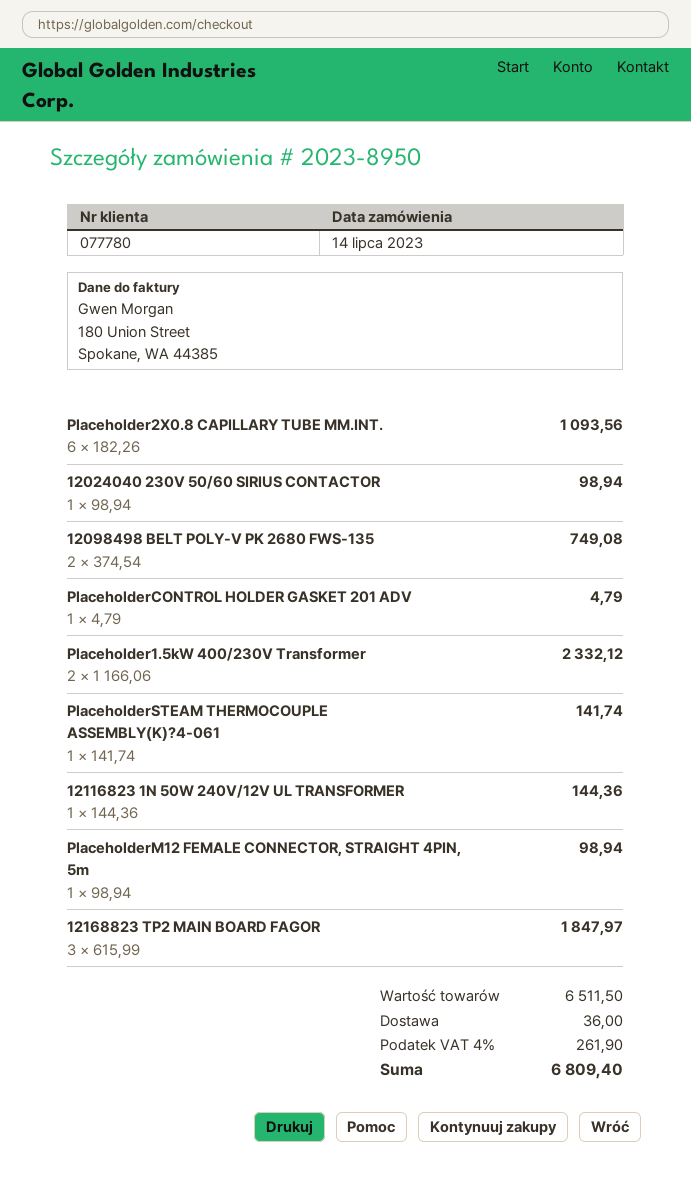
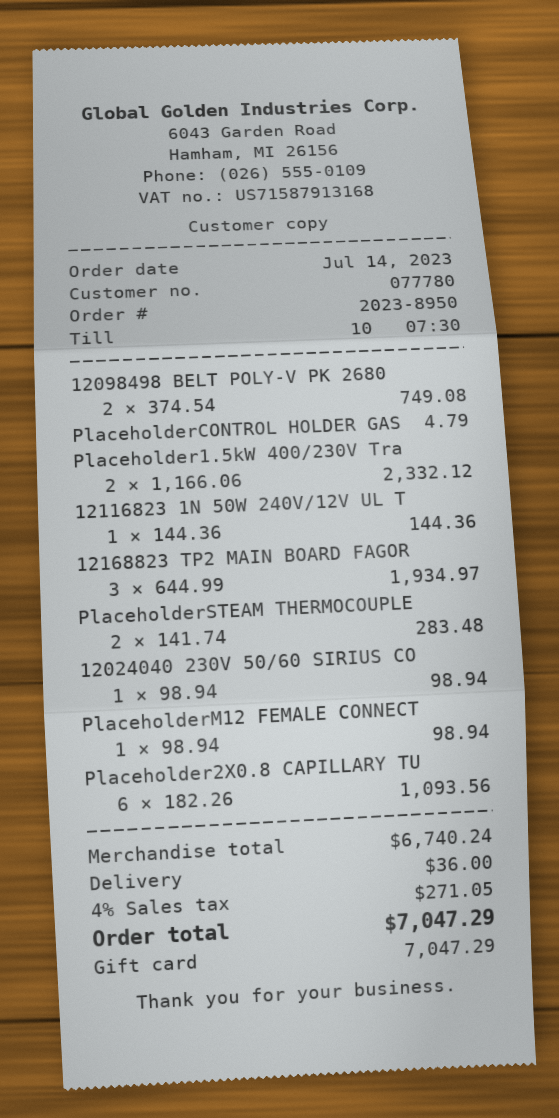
PlaceholderSTEAM THERMOCOUPLE ASSEMBLY(K)?4-061: 1 x 141.74 = 141.74 -> 2 x 141.74 = 283.48
12168823 TP2 MAIN BOARD FAGOR: 3 x 615.99 = 1847.97 -> 3 x 644.99 = 1934.97
subtotal: 6511.50 -> 6740.24
tax: 4% = 261.90 -> 4% = 271.05
total: 6809.40 -> 7047.29

